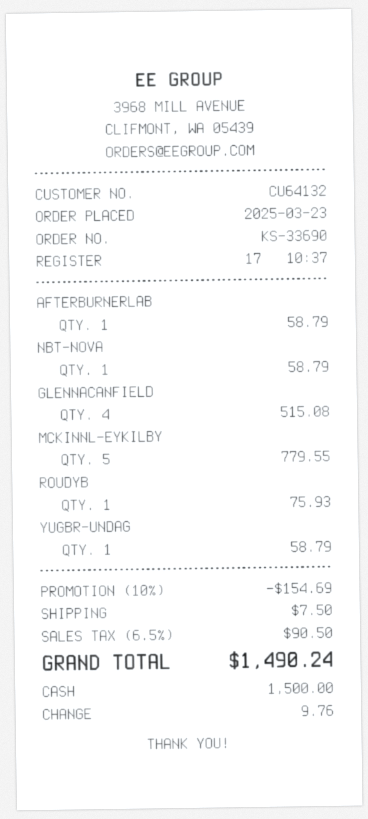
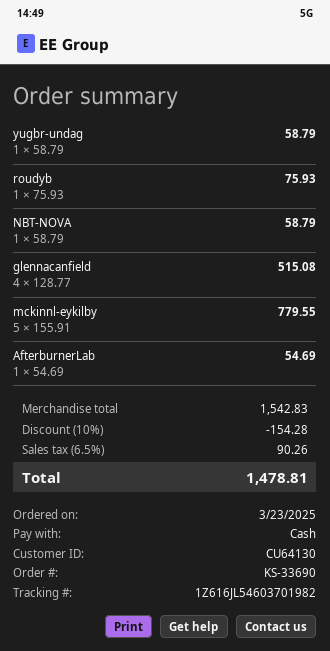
customer number: CU64132 -> CU64130
AFTERBURNERLAB: 1 for 58.79 -> 1 for 54.69
discount: 10% = 154.69 -> 10% = 154.28
shipping: 7.50 -> none
tax: 6.5% = 90.50 -> 6.5% = 90.26
total: 1490.24 -> 1478.81

